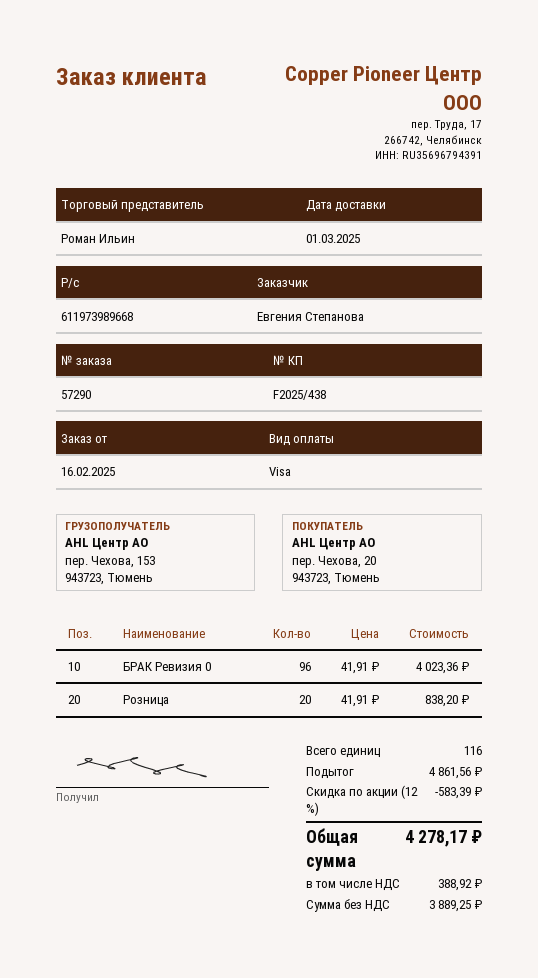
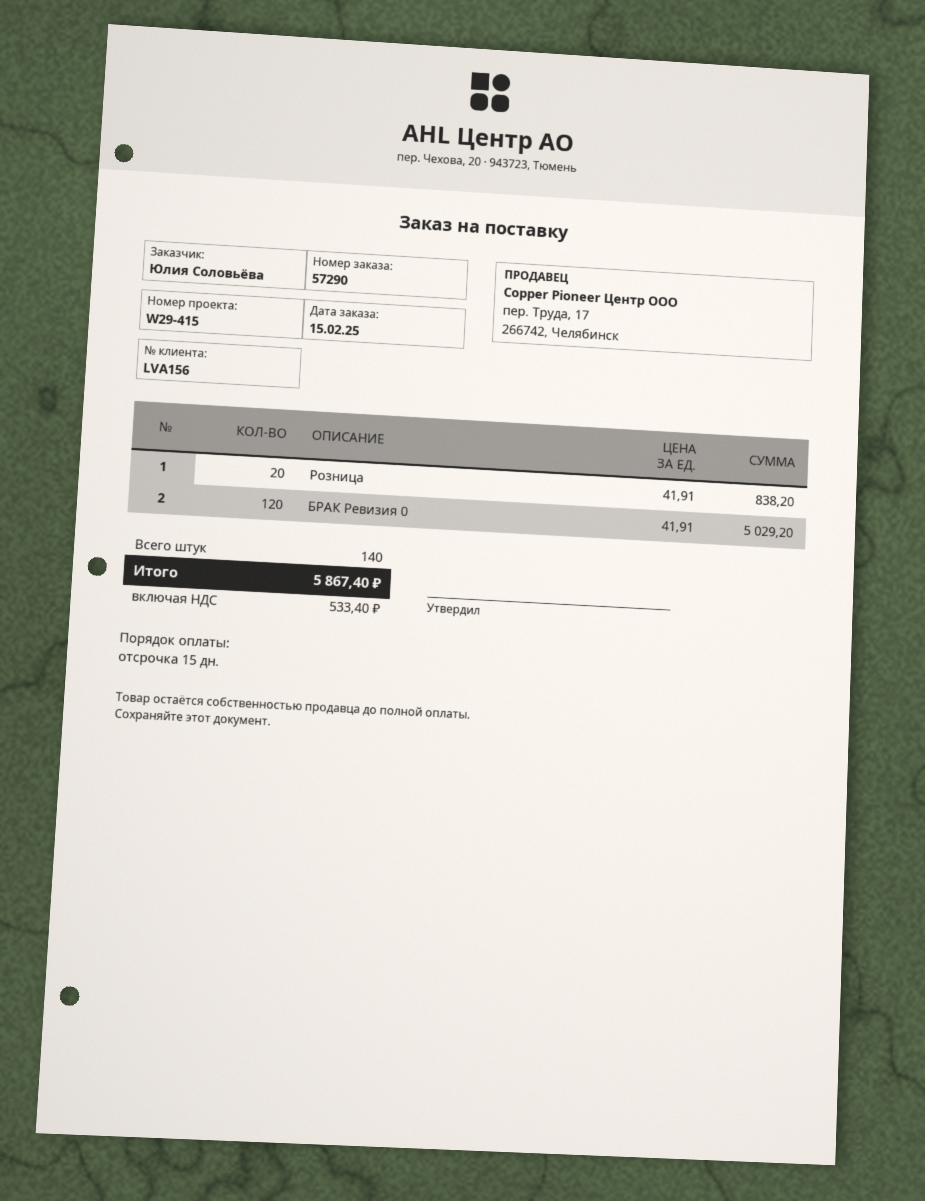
order date: 2025-02-16 -> 2025-02-15
ordered by: Евгения Степанова -> Юлия Соловьёва
БРАК Ревизия 0: 96 x 41.91 = 4023.36 -> 120 x 41.91 = 5029.20
total quantity: 116 -> 140
discount: 12% = 583.39 -> none
tax: 388.92 -> 533.40
total: 4278.17 -> 5867.40

